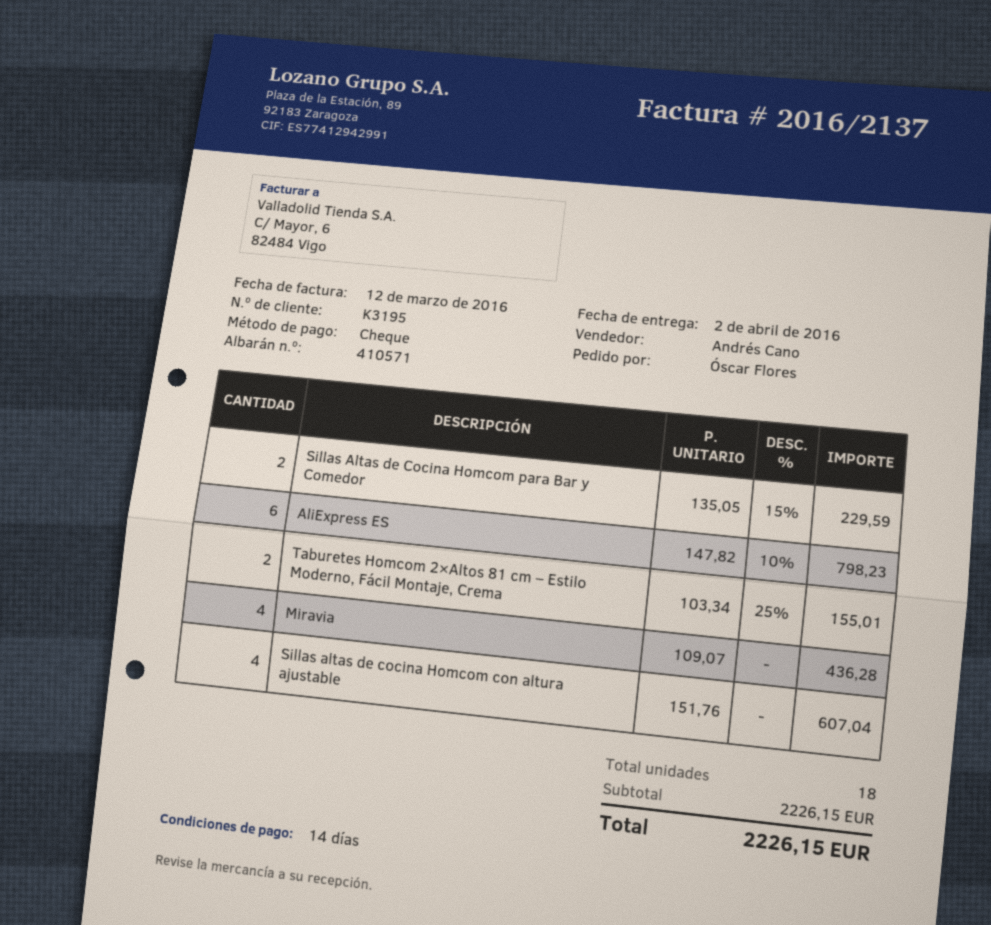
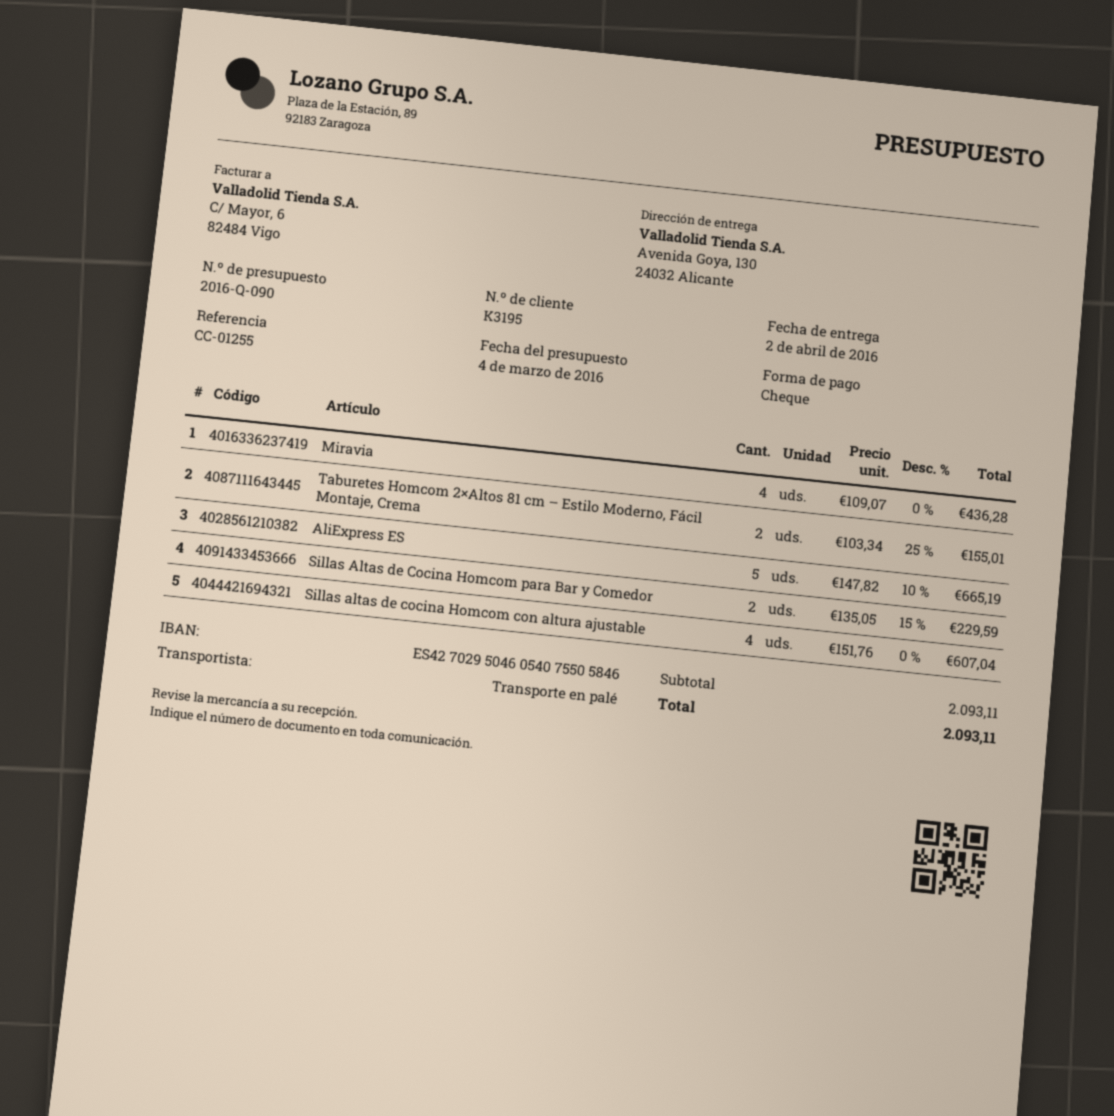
AliExpress ES: 6 x 147.82 - 10% = 798.23 -> 5 x 147.82 - 10% = 665.19
subtotal: 2226.15 -> 2093.11
total: 2226.15 -> 2093.11

